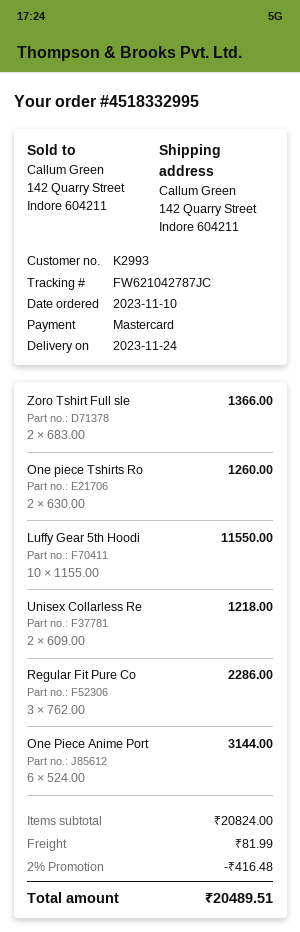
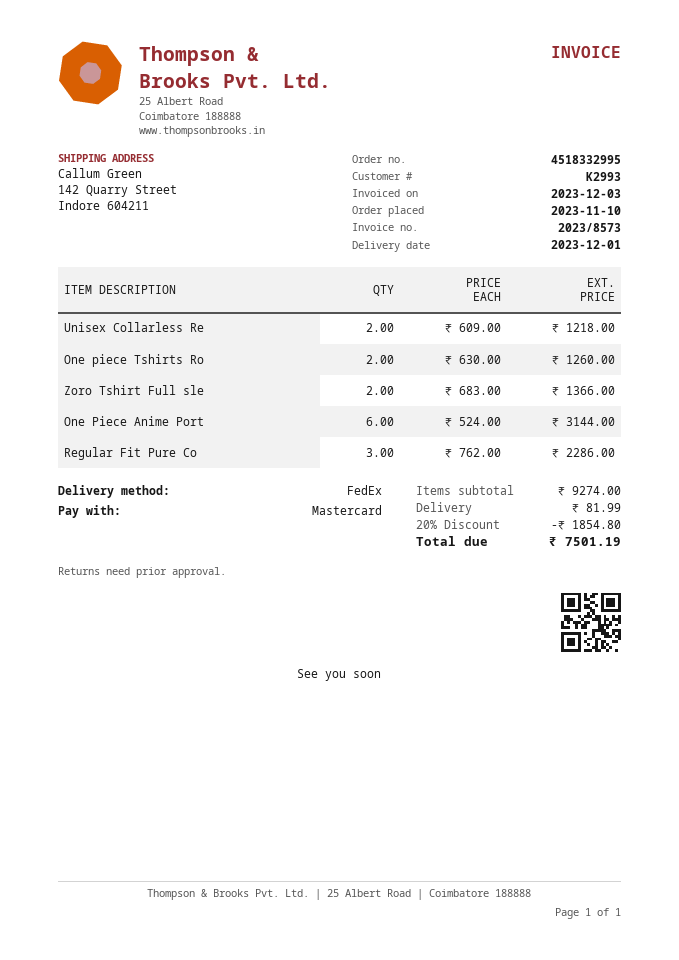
delivery date: 2023-11-24 -> 2023-12-01
Luffy Gear 5th Hoodi: 10 x 1155.00 = 11550.00 -> none
subtotal: 20824.00 -> 9274.00
discount: 2% = 416.48 -> 20% = 1854.80
total: 20489.51 -> 7501.19

